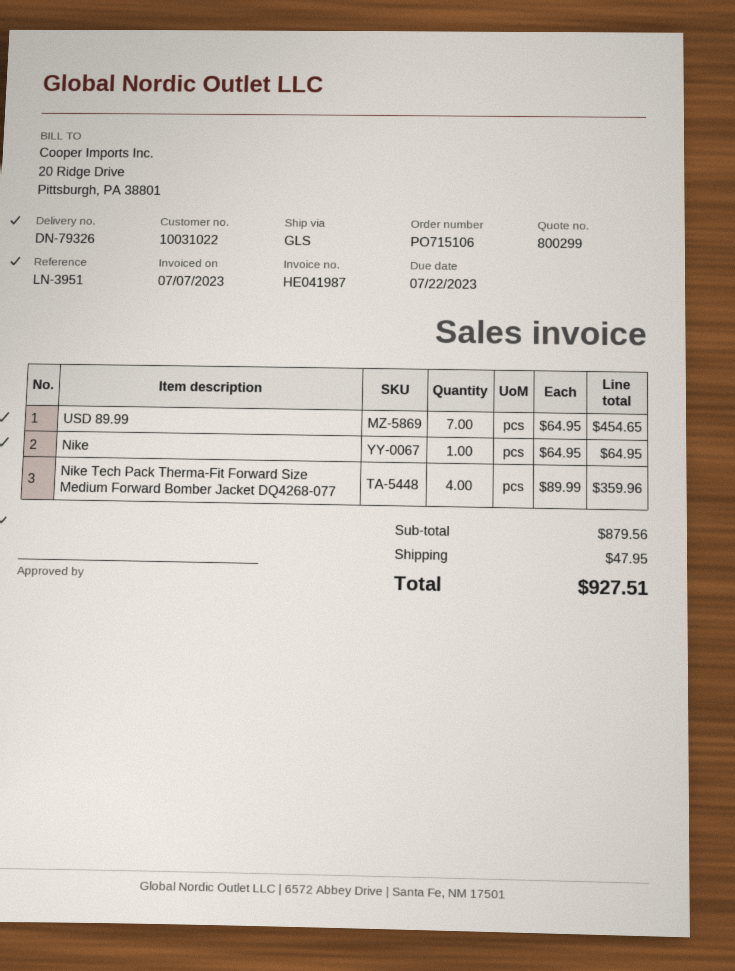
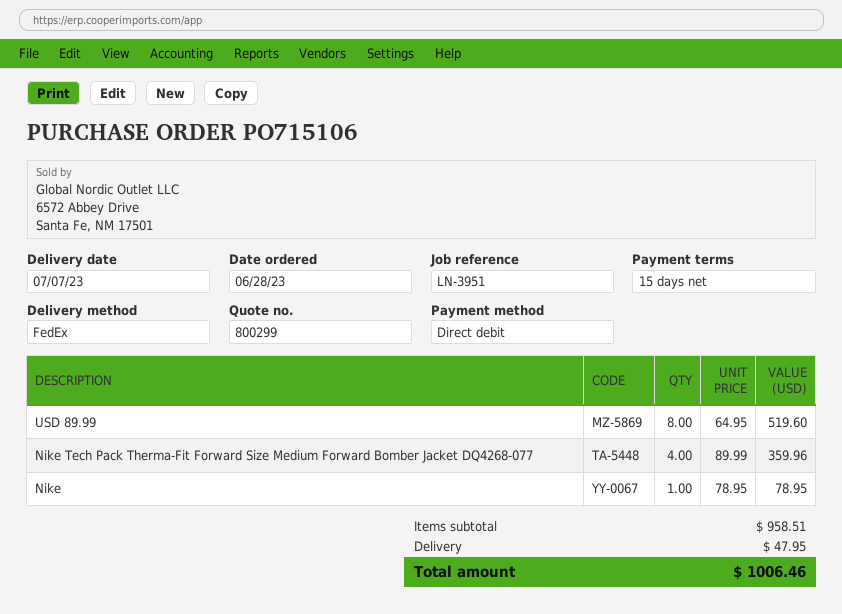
shipping method: GLS -> FedEx
USD 89.99: 7 x 64.95 = 454.65 -> 8 x 64.95 = 519.60
Nike: 1 x 64.95 = 64.95 -> 1 x 78.95 = 78.95
subtotal: 879.56 -> 958.51
total: 927.51 -> 1006.46

